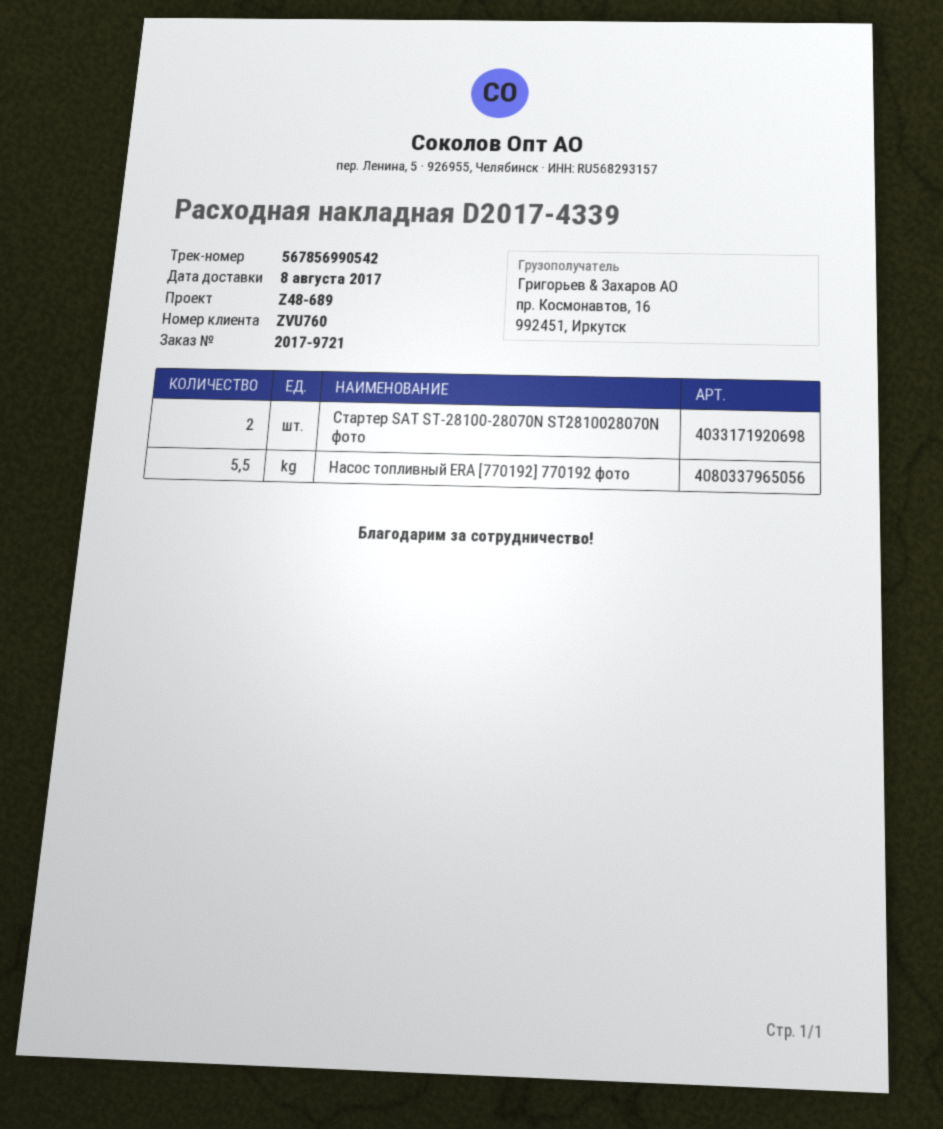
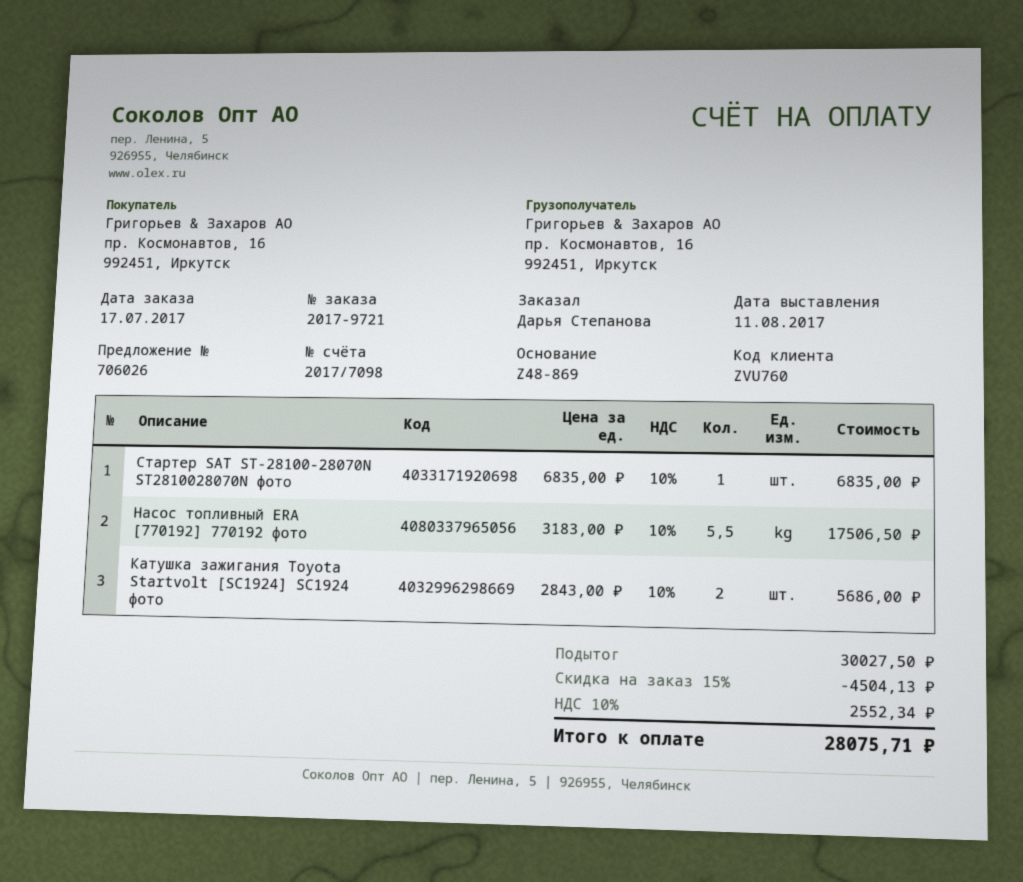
reference: Z48-689 -> Z48-869
Стартер SAT ST-28100-28070N ST2810028070N фото: 2 -> 1
Катушка зажигания Toyota Startvolt [SC1924] SC1924 фото: none -> 2

